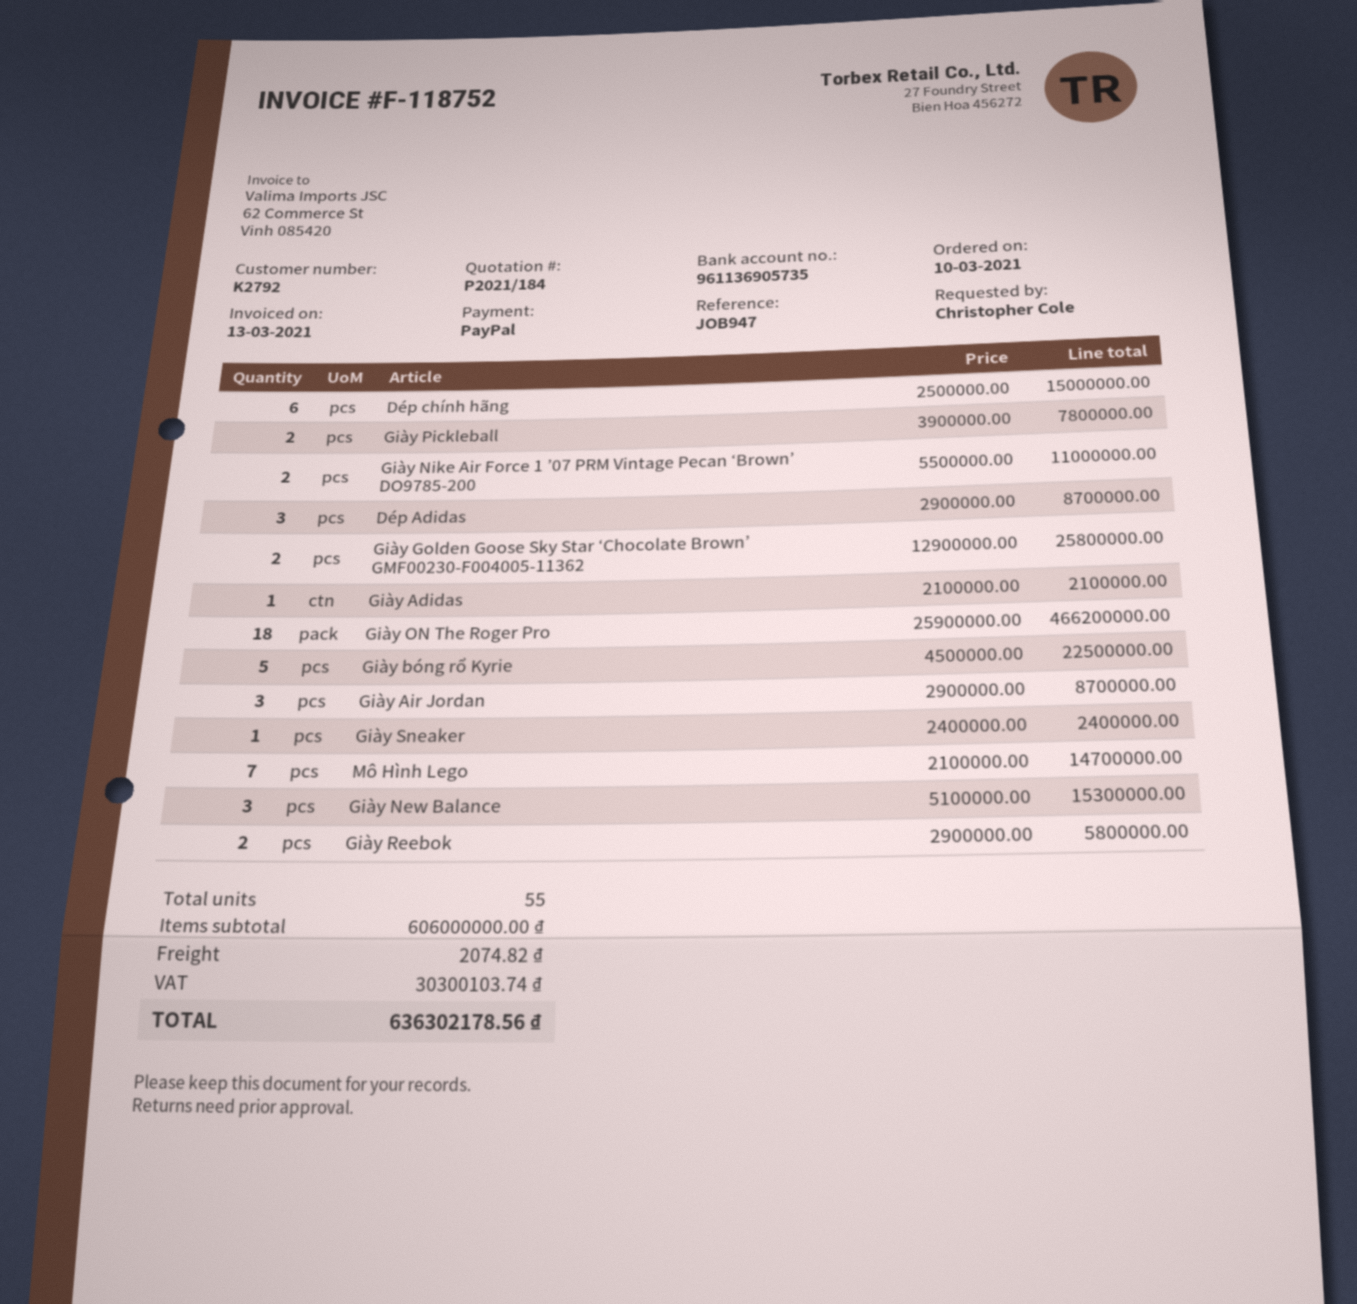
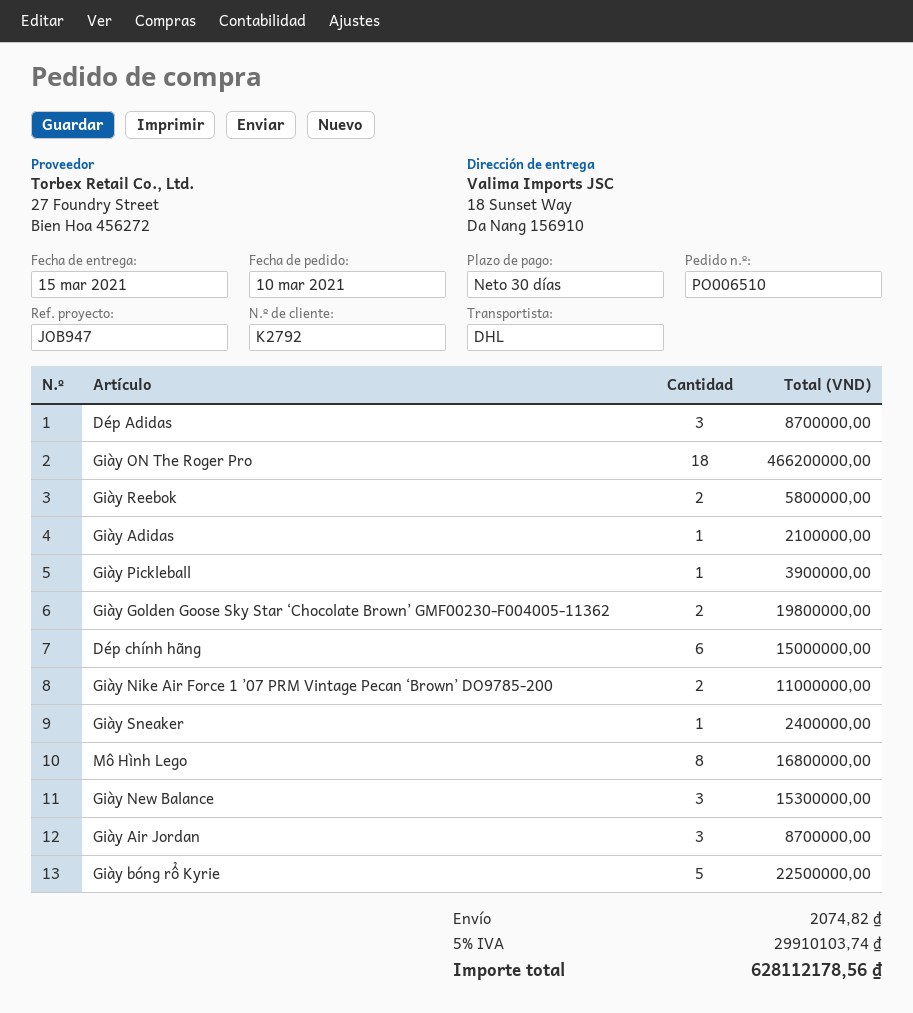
Giày Pickleball: 2 for 7800000.00 -> 1 for 3900000.00
Giày Golden Goose Sky Star ‘Chocolate Brown’ GMF00230-F004005-11362: 2 for 25800000.00 -> 2 for 19800000.00
Mô Hình Lego: 7 for 14700000.00 -> 8 for 16800000.00
tax: 30300103.74 -> 29910103.74
total: 636302178.56 -> 628112178.56

